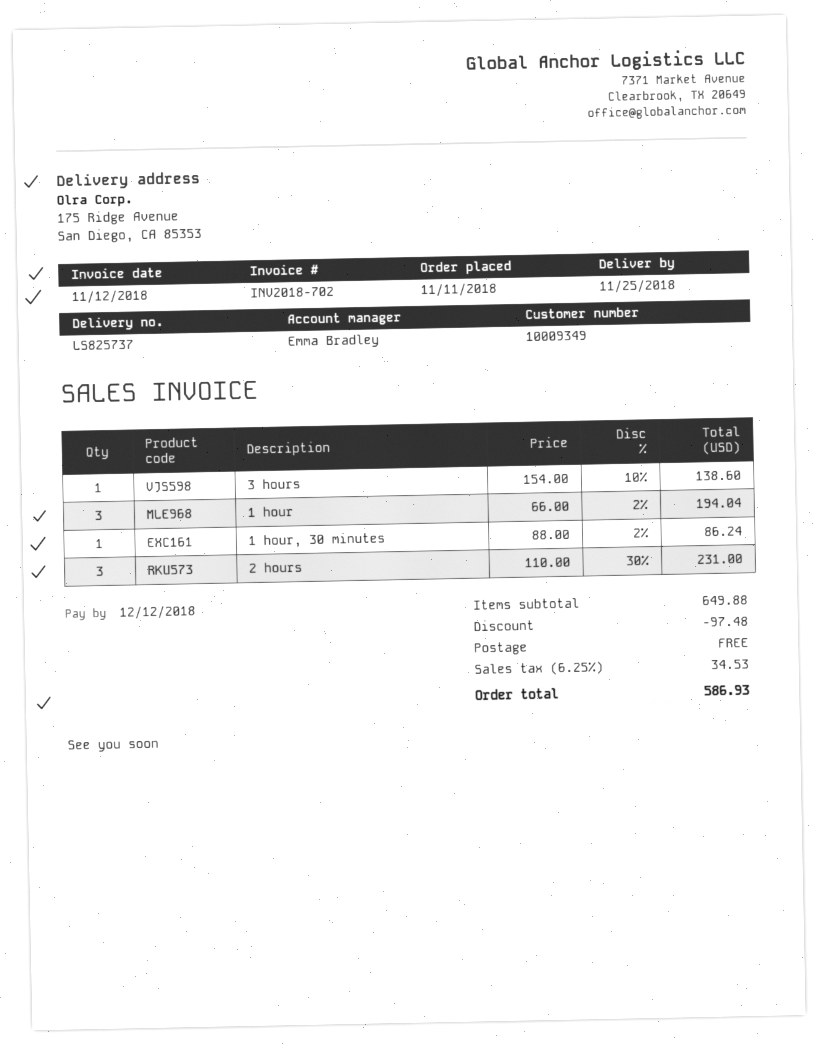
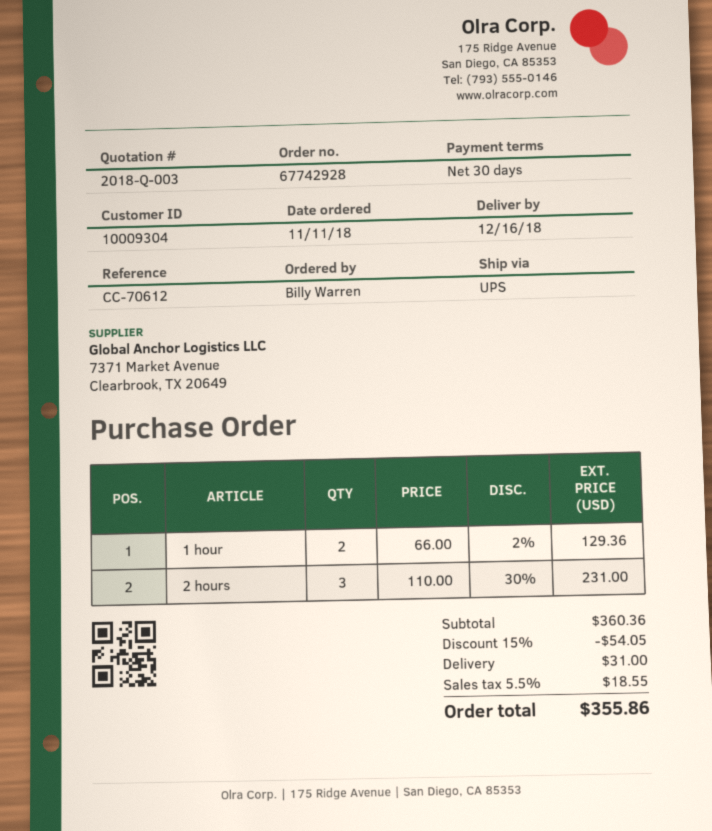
delivery date: 2018-11-25 -> 2018-12-16
customer number: 10009349 -> 10009304
3 hours: 1 x 154.00 - 10% = 138.60 -> none
1 hour: 3 x 66.00 - 2% = 194.04 -> 2 x 66.00 - 2% = 129.36
1 hour, 30 minutes: 1 x 88.00 - 2% = 86.24 -> none
subtotal: 649.88 -> 360.36
discount: 97.48 -> 54.05
shipping: 0.00 -> 31.00
tax: 6.25% = 34.53 -> 5.5% = 18.55
total: 586.93 -> 355.86

